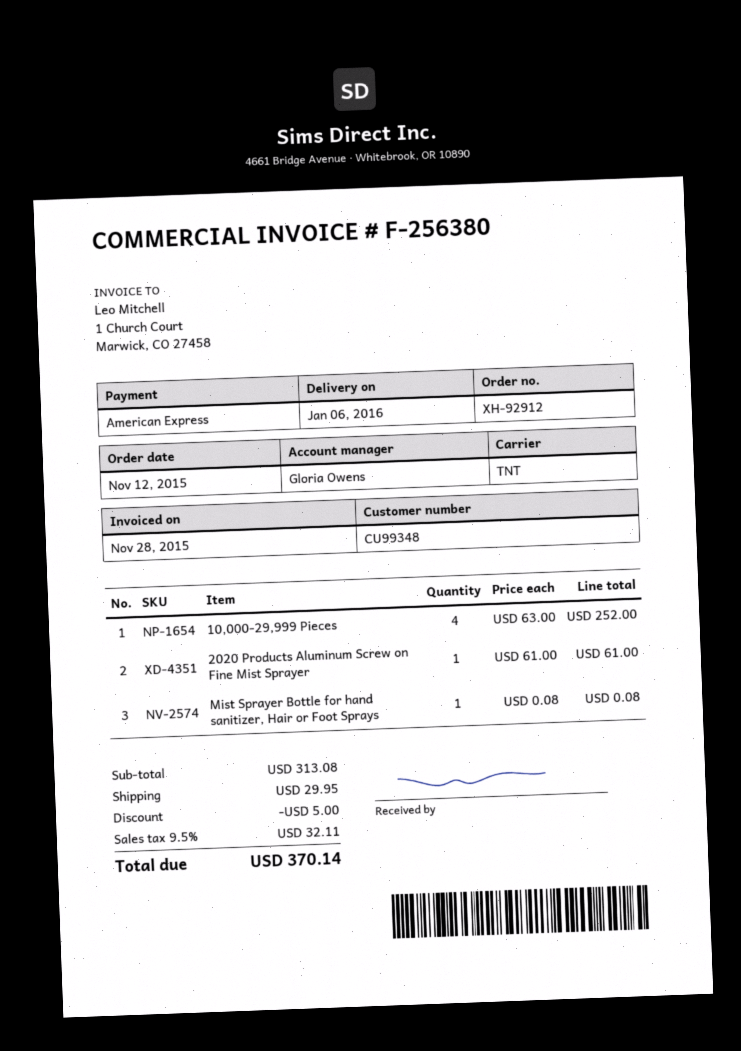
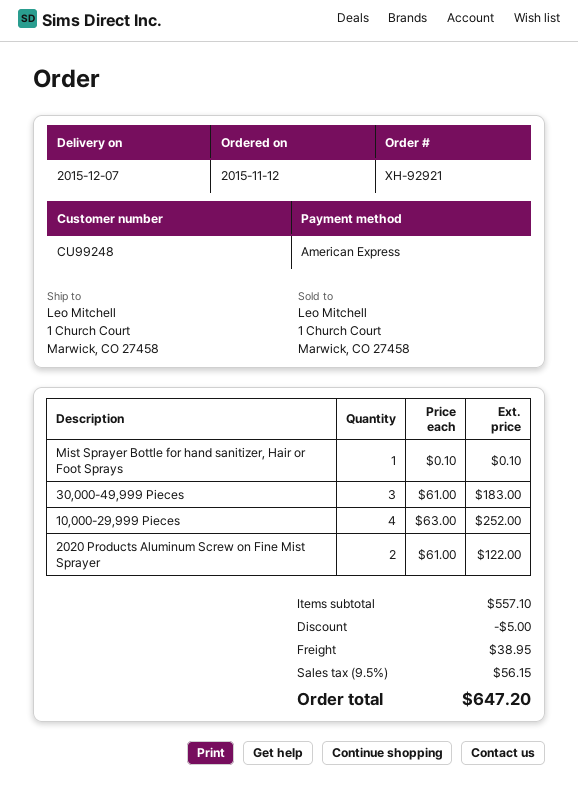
order number: XH-92912 -> XH-92921
delivery date: 2016-01-06 -> 2015-12-07
customer number: CU99348 -> CU99248
2020 Products Aluminum Screw on Fine Mist Sprayer: 1 x 61.00 = 61.00 -> 2 x 61.00 = 122.00
Mist Sprayer Bottle for hand sanitizer, Hair or Foot Sprays: 1 x 0.08 = 0.08 -> 1 x 0.10 = 0.10
30,000-49,999 Pieces: none -> 3 x 61.00 = 183.00
subtotal: 313.08 -> 557.10
shipping: 29.95 -> 38.95
tax: 9.5% = 32.11 -> 9.5% = 56.15
total: 370.14 -> 647.20

